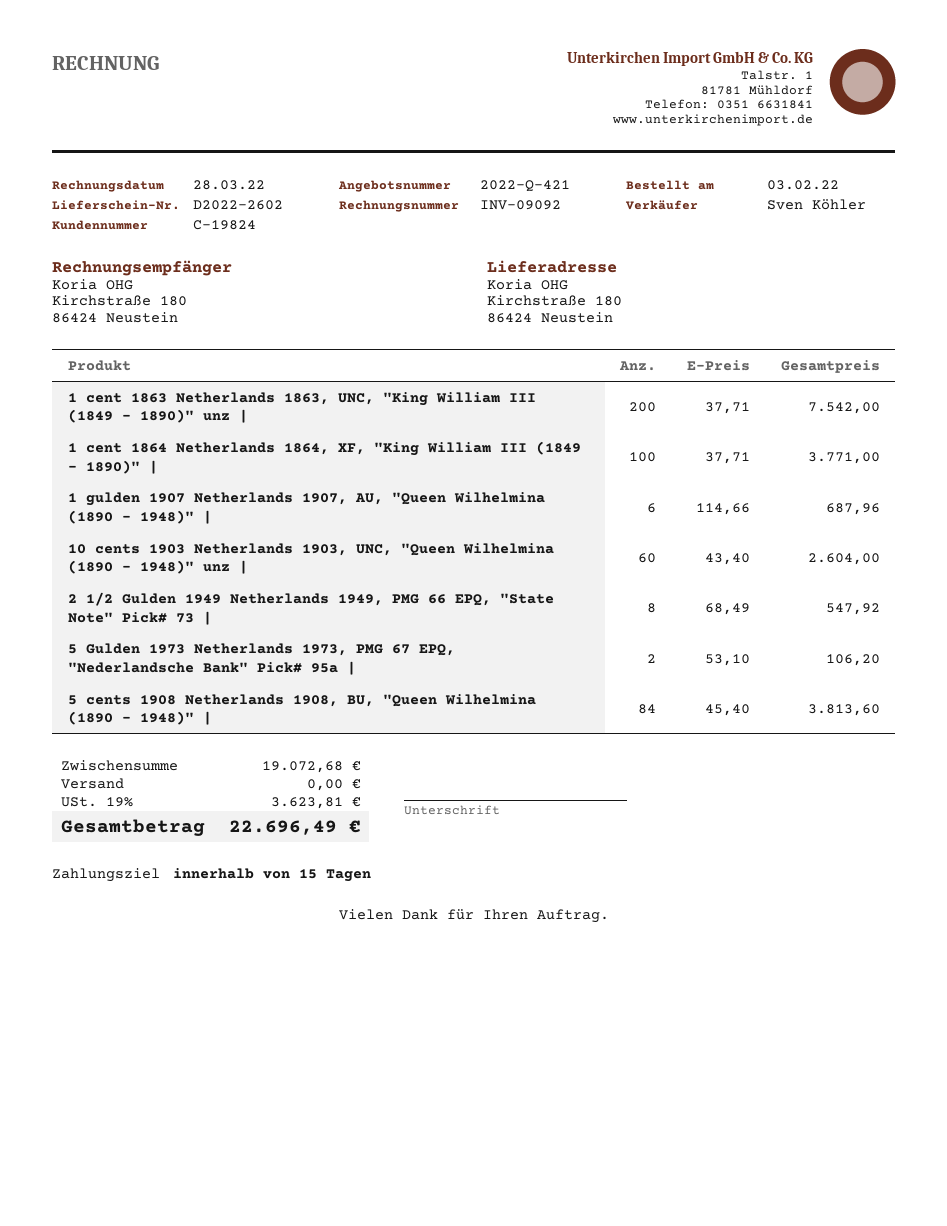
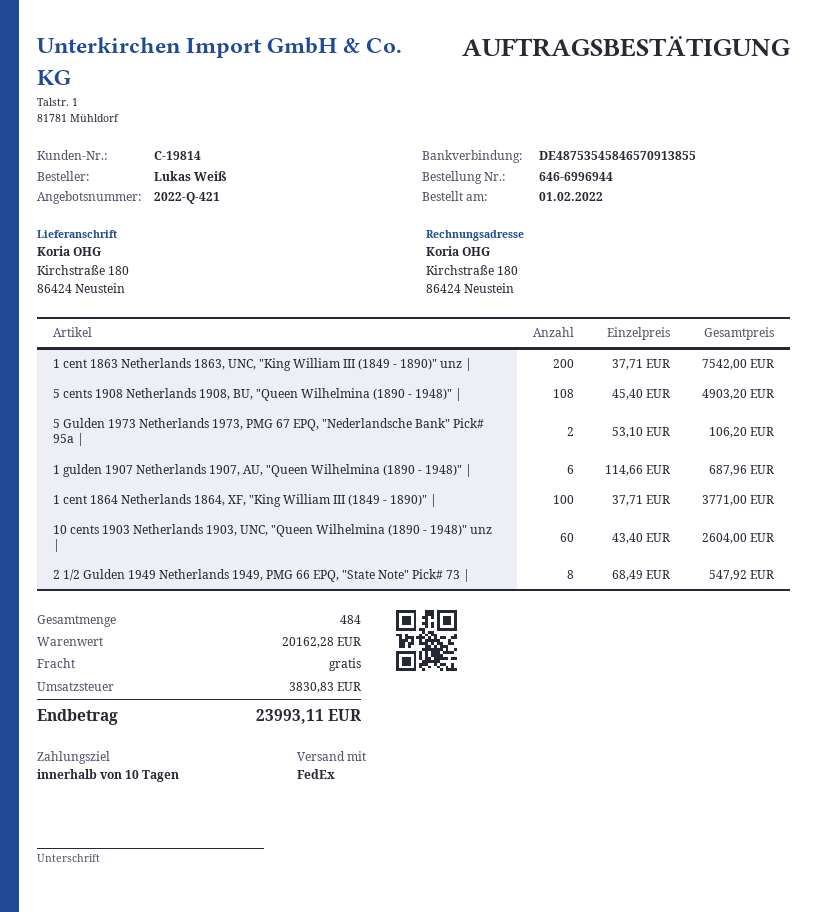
order date: 2022-02-03 -> 2022-02-01
payment terms: 15 days -> 10 days
customer number: C-19824 -> C-19814
5 cents 1908 Netherlands 1908, BU, "Queen Wilhelmina (1890 - 1948)" |: 84 x 45.40 = 3813.60 -> 108 x 45.40 = 4903.20
subtotal: 19072.68 -> 20162.28
tax: 3623.81 -> 3830.83
total: 22696.49 -> 23993.11

